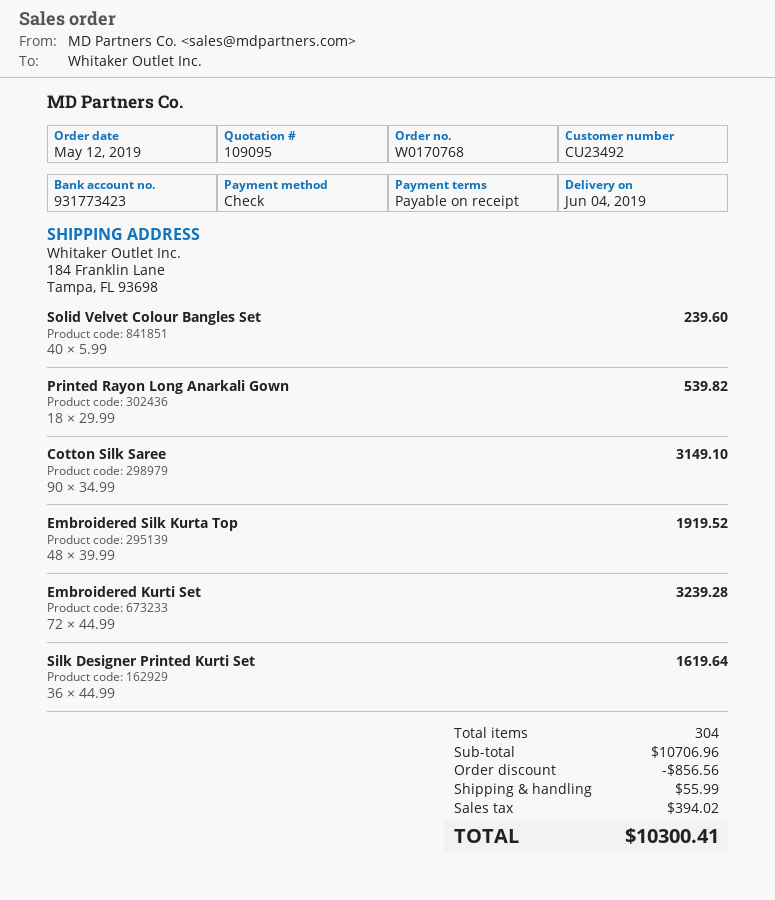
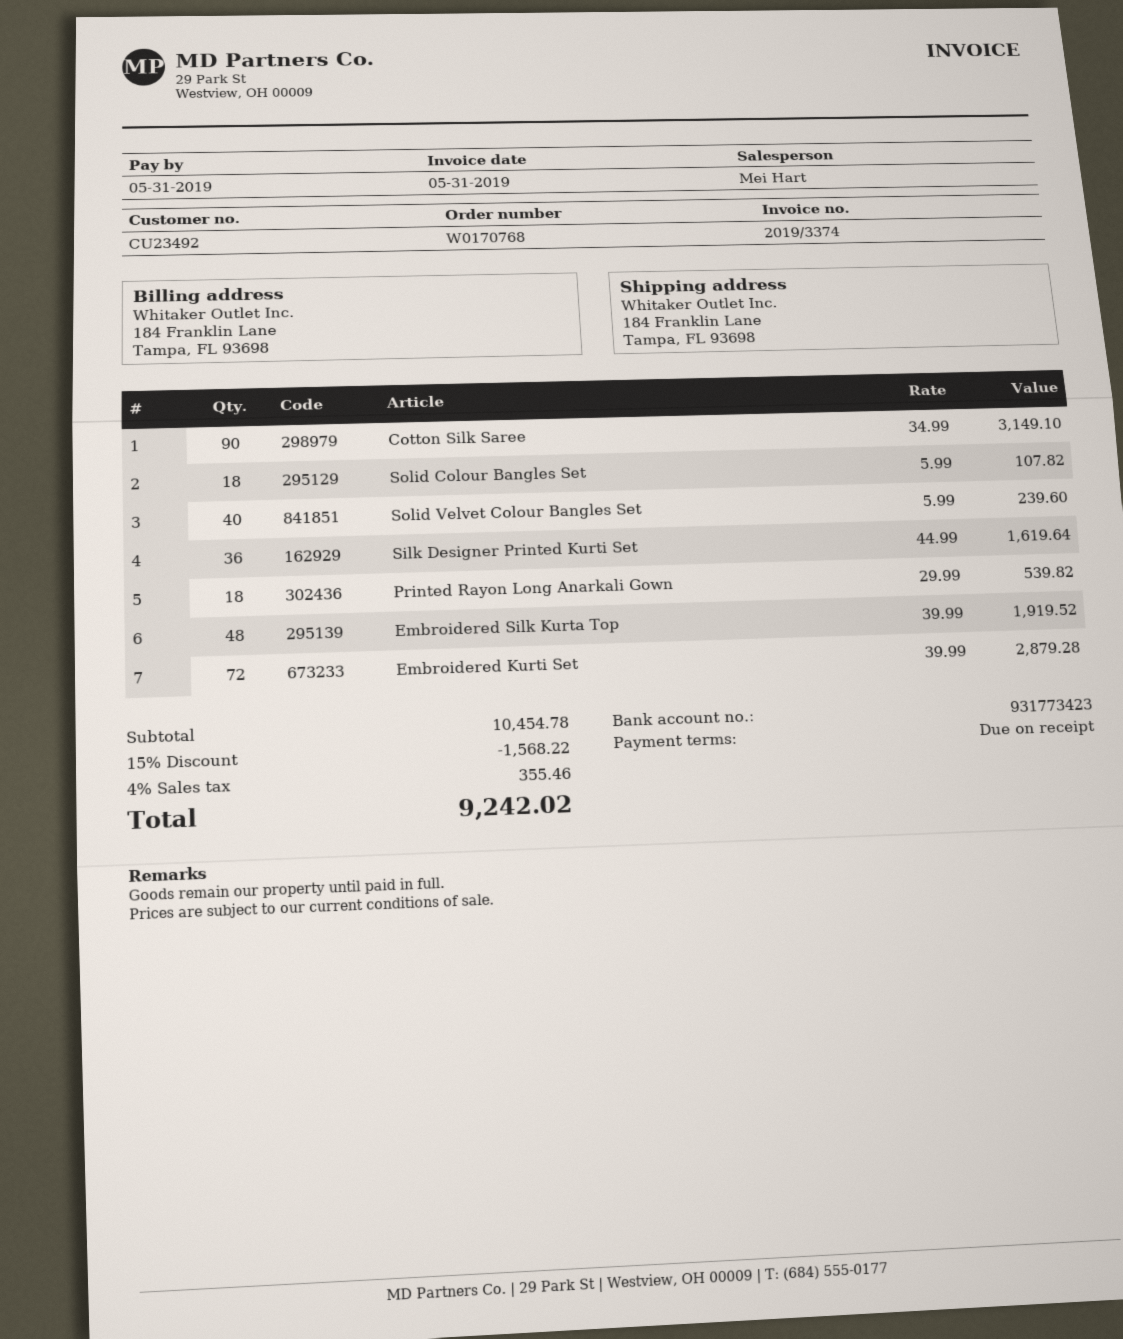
Embroidered Kurti Set: 72 x 44.99 = 3239.28 -> 72 x 39.99 = 2879.28
Solid Colour Bangles Set: none -> 18 x 5.99 = 107.82
subtotal: 10706.96 -> 10454.78
discount: 856.56 -> 1568.22
shipping: 55.99 -> none
tax: 394.02 -> 355.46
total: 10300.41 -> 9242.02

